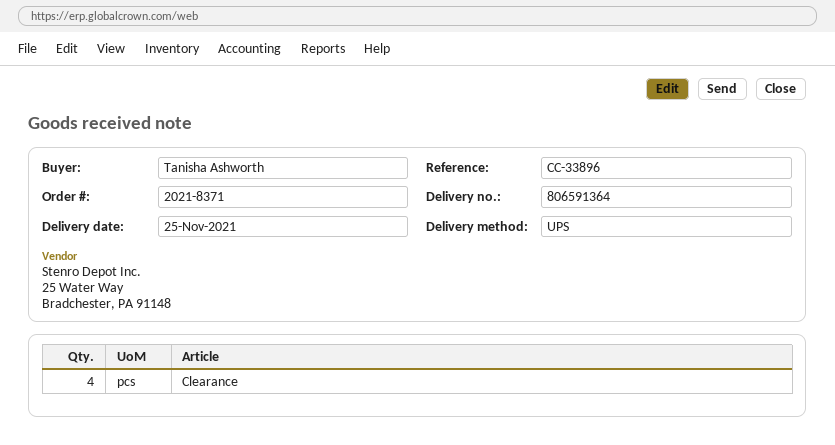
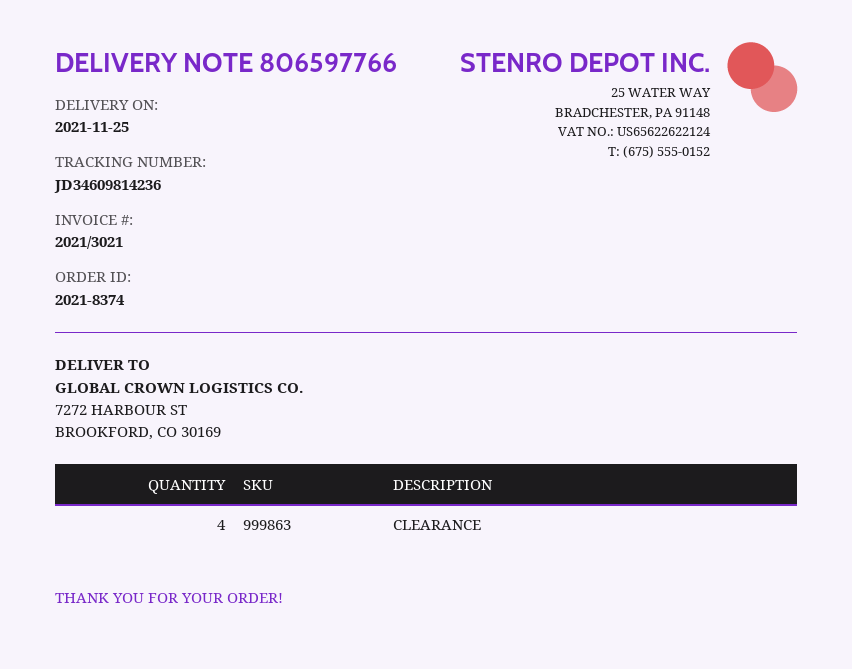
order number: 2021-8371 -> 2021-8374
delivery note number: 806591364 -> 806597766

